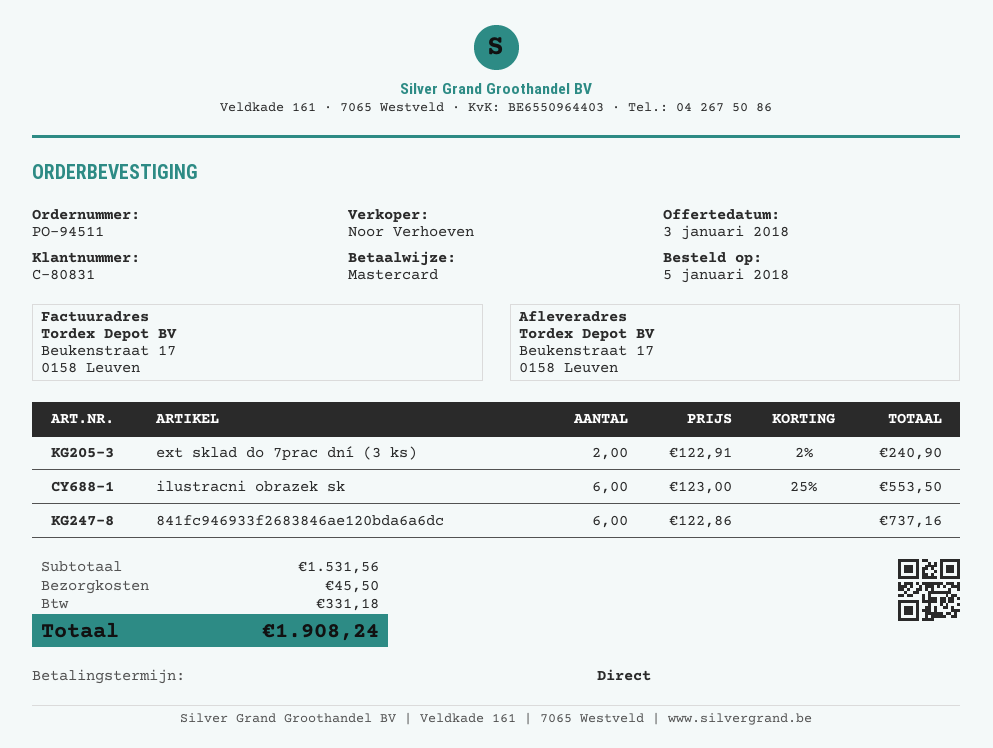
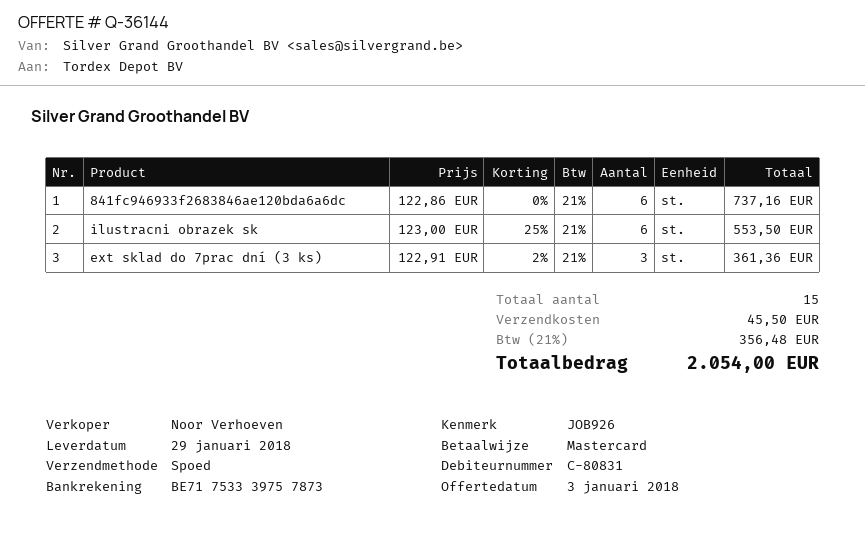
ext sklad do 7prac dní (3 ks): 2 x 122.91 - 2% = 240.90 -> 3 x 122.91 - 2% = 361.36
tax: 331.18 -> 356.48
total: 1908.24 -> 2054.00

